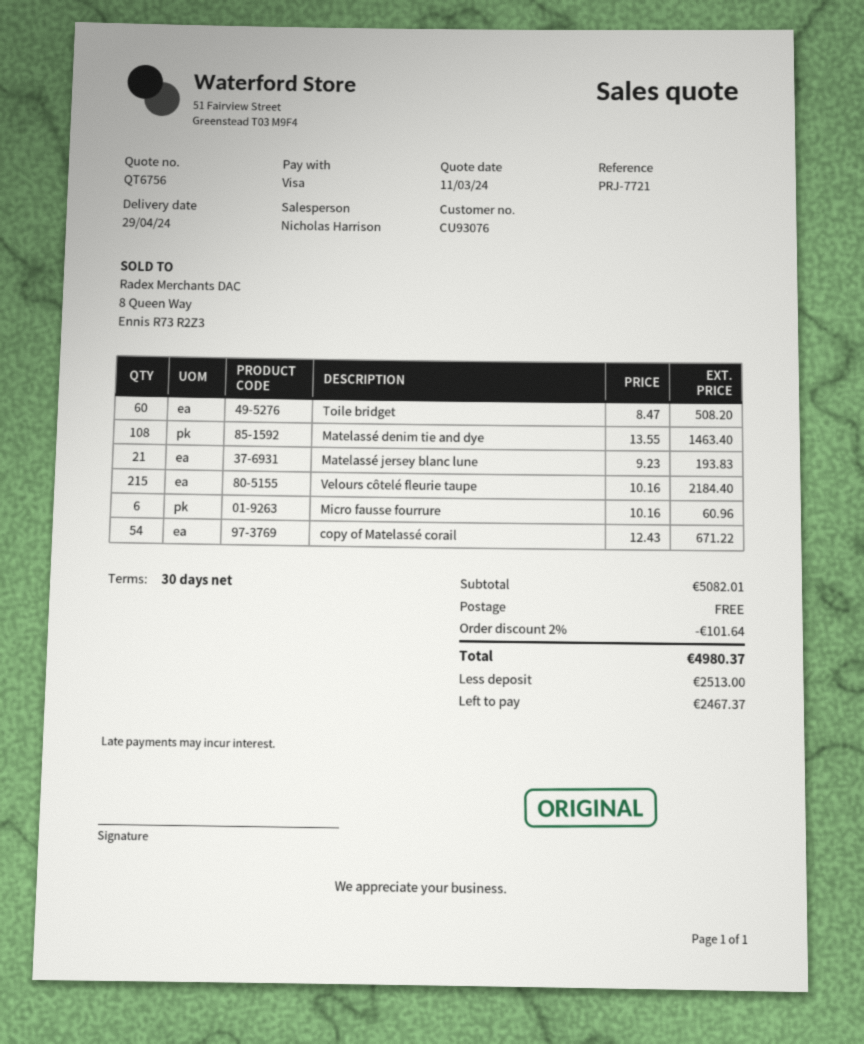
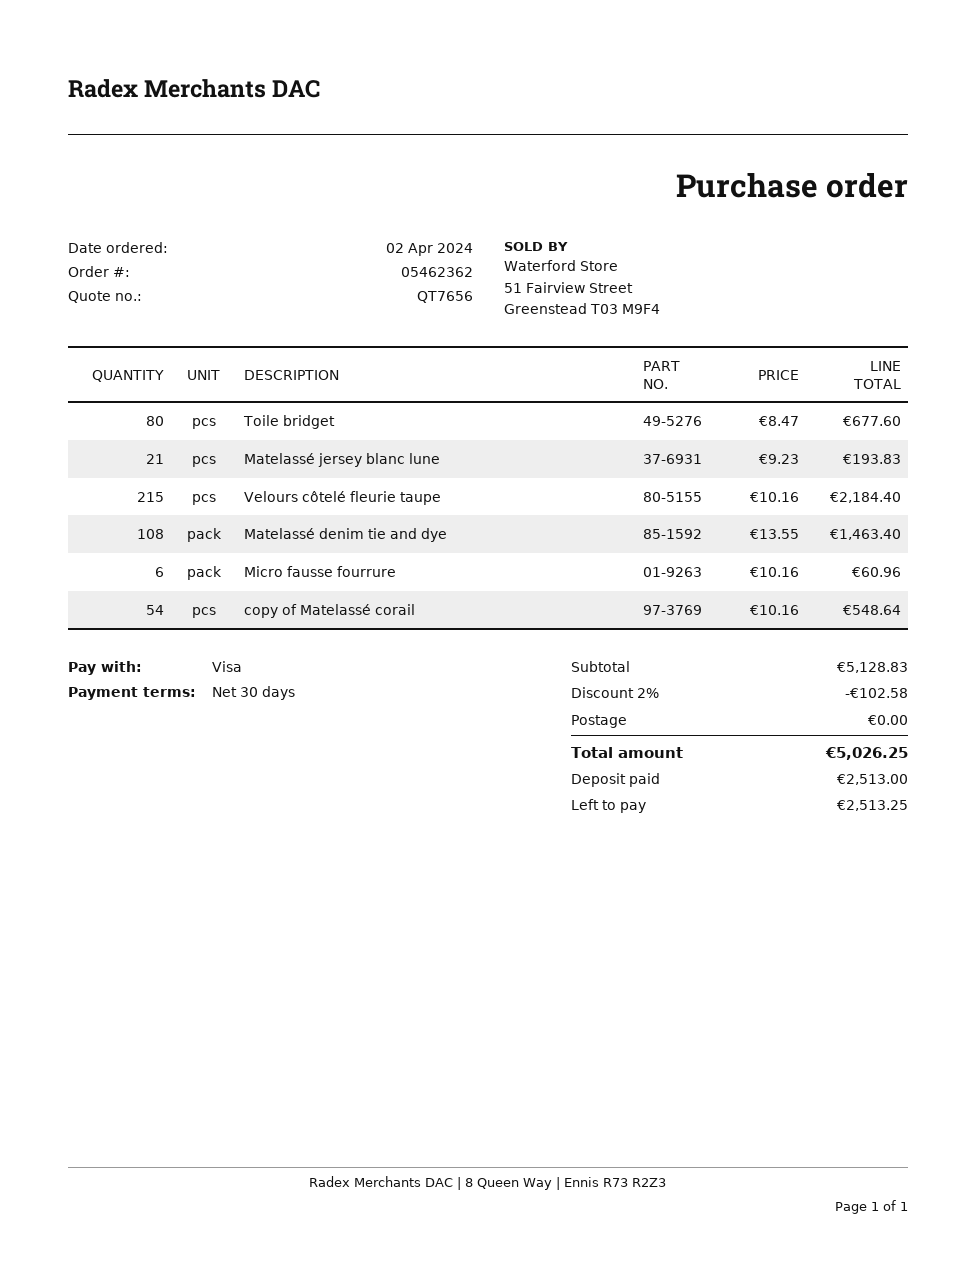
quote number: QT6756 -> QT7656
Toile bridget: 60 x 8.47 = 508.20 -> 80 x 8.47 = 677.60
copy of Matelassé corail: 54 x 12.43 = 671.22 -> 54 x 10.16 = 548.64
subtotal: 5082.01 -> 5128.83
discount: 2% = 101.64 -> 2% = 102.58
total: 4980.37 -> 5026.25
balance: 2467.37 -> 2513.25

